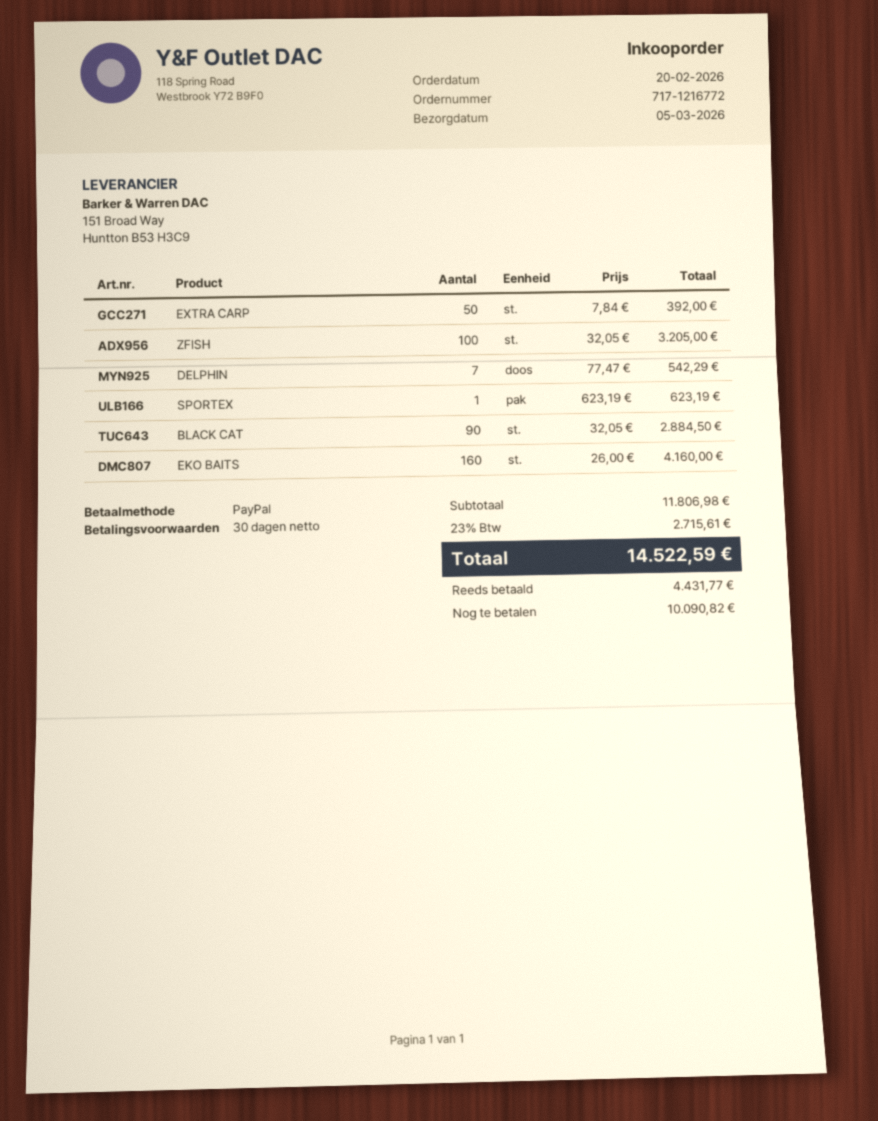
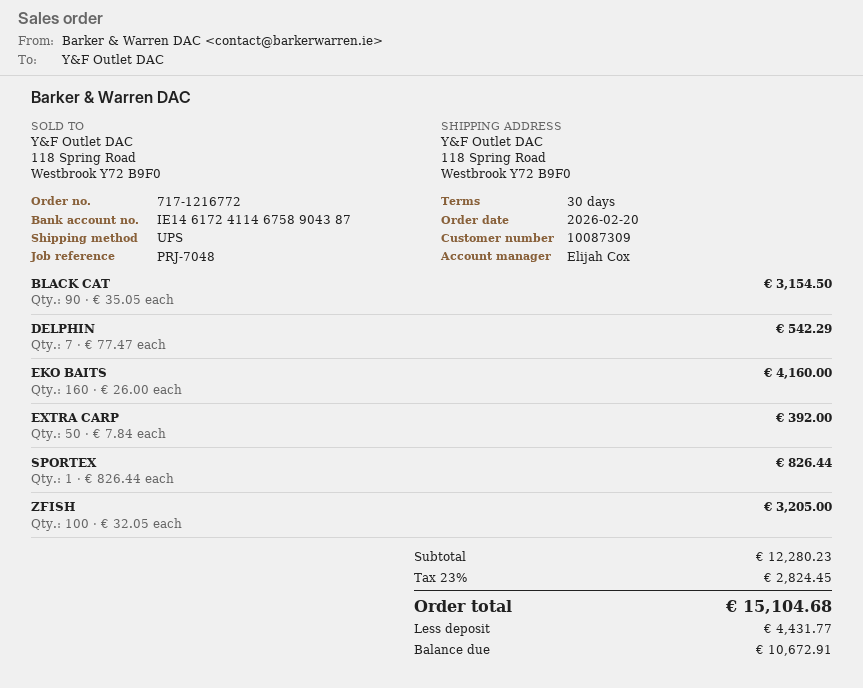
SPORTEX: 1 x 623.19 = 623.19 -> 1 x 826.44 = 826.44
BLACK CAT: 90 x 32.05 = 2884.50 -> 90 x 35.05 = 3154.50
subtotal: 11806.98 -> 12280.23
tax: 23% = 2715.61 -> 23% = 2824.45
total: 14522.59 -> 15104.68
balance: 10090.82 -> 10672.91

